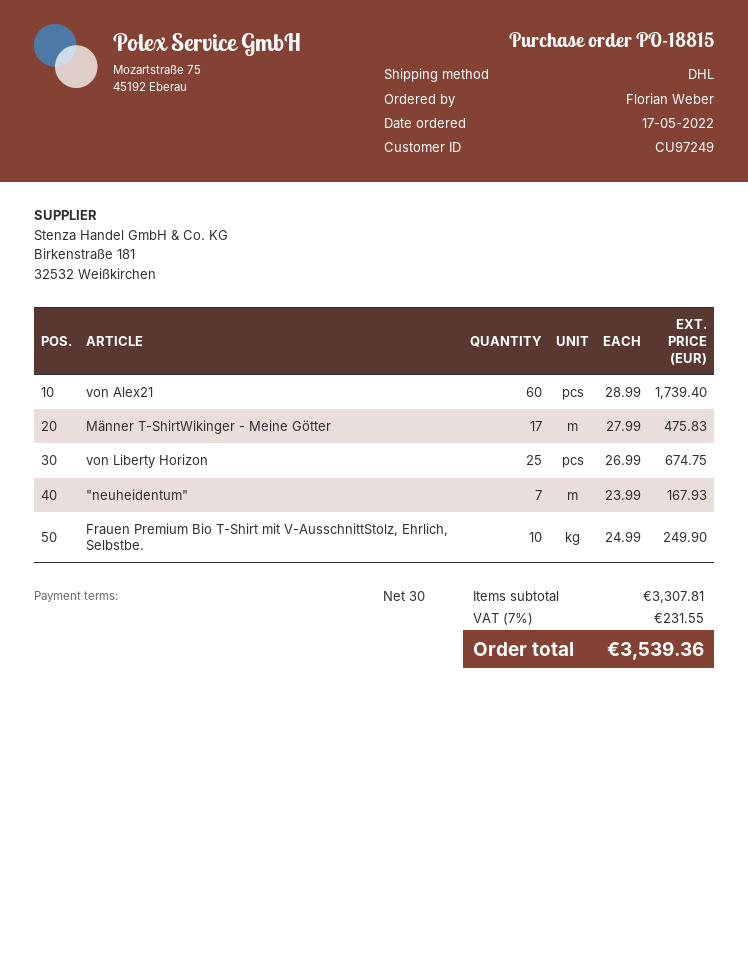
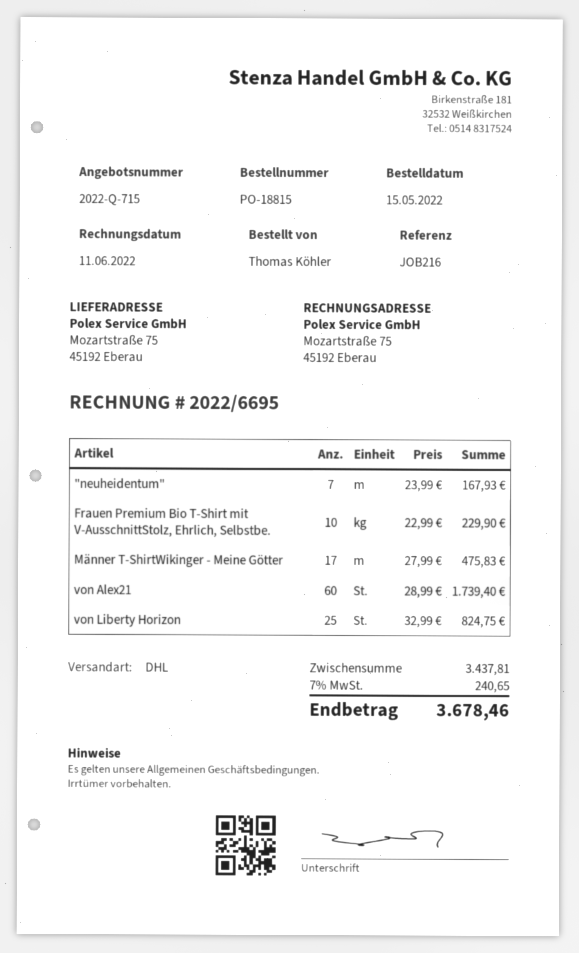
order date: 2022-05-17 -> 2022-05-15
ordered by: Florian Weber -> Thomas Köhler
von Liberty Horizon: 25 x 26.99 = 674.75 -> 25 x 32.99 = 824.75
Frauen Premium Bio T-Shirt mit V-AusschnittStolz, Ehrlich, Selbstbe.: 10 x 24.99 = 249.90 -> 10 x 22.99 = 229.90
subtotal: 3307.81 -> 3437.81
tax: 7% = 231.55 -> 7% = 240.65
total: 3539.36 -> 3678.46

